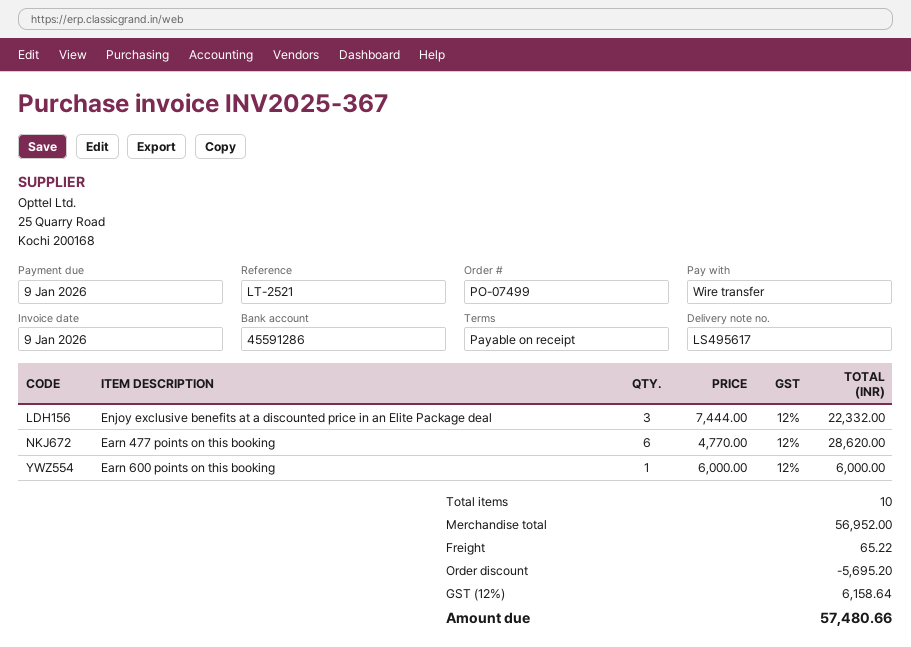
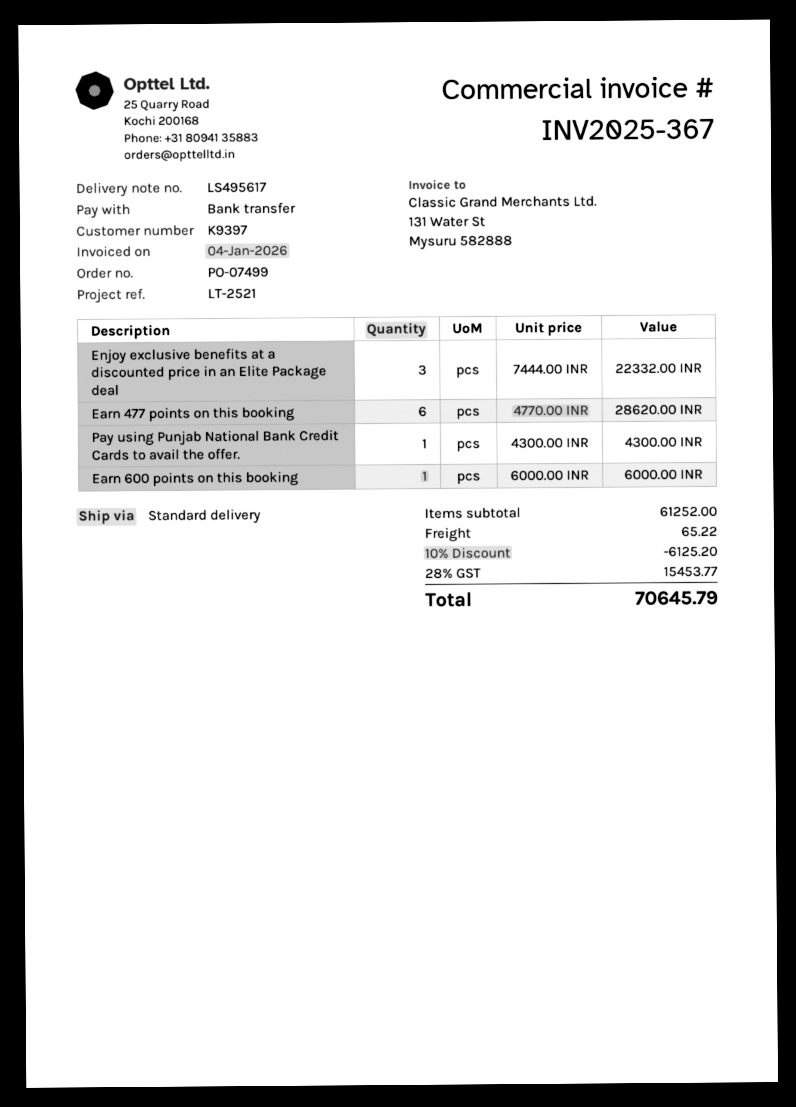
invoice date: 2026-01-09 -> 2026-01-04
Pay using Punjab National Bank Credit Cards to avail the offer.: none -> 1 x 4300.00 = 4300.00
subtotal: 56952.00 -> 61252.00
discount: 5695.20 -> 6125.20
tax: 12% = 6158.64 -> 28% = 15453.77
total: 57480.66 -> 70645.79

